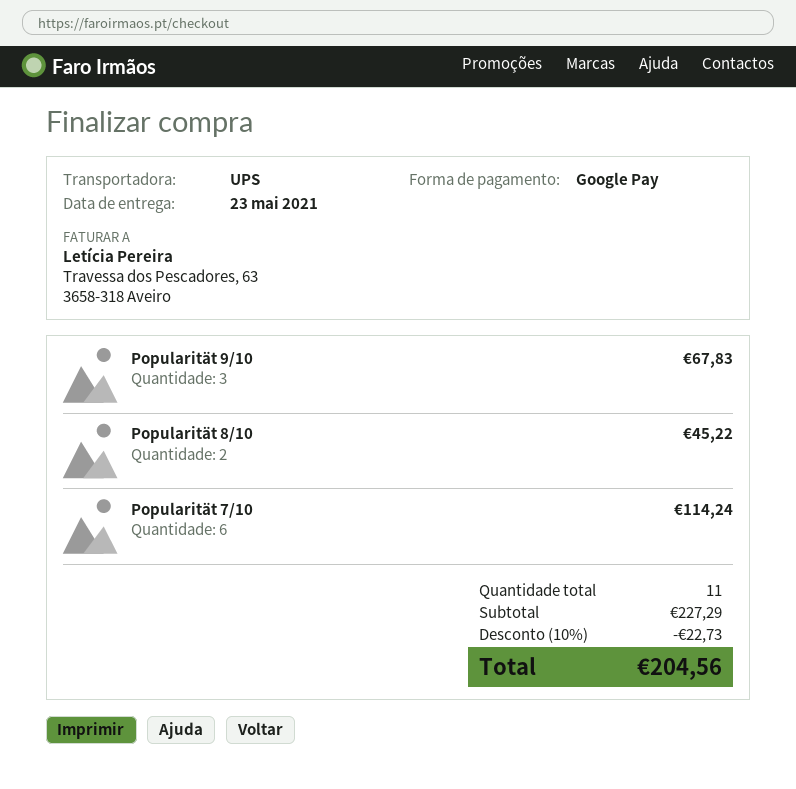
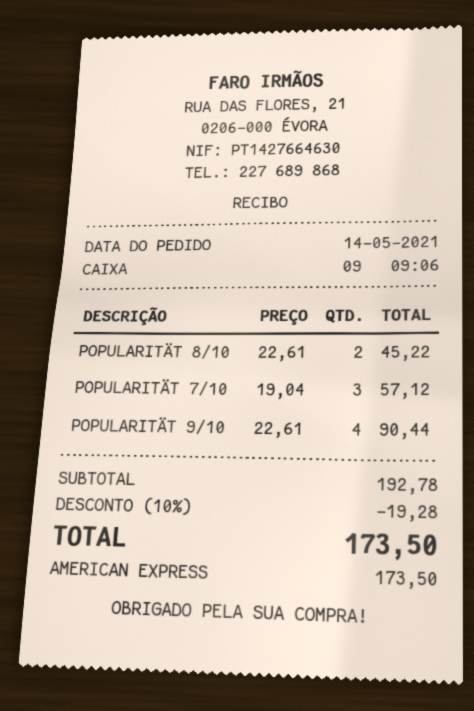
payment method: Google Pay -> American Express
Popularität 9/10: 3 for 67.83 -> 4 for 90.44
Popularität 7/10: 6 for 114.24 -> 3 for 57.12
subtotal: 227.29 -> 192.78
discount: 10% = 22.73 -> 10% = 19.28
total: 204.56 -> 173.50

